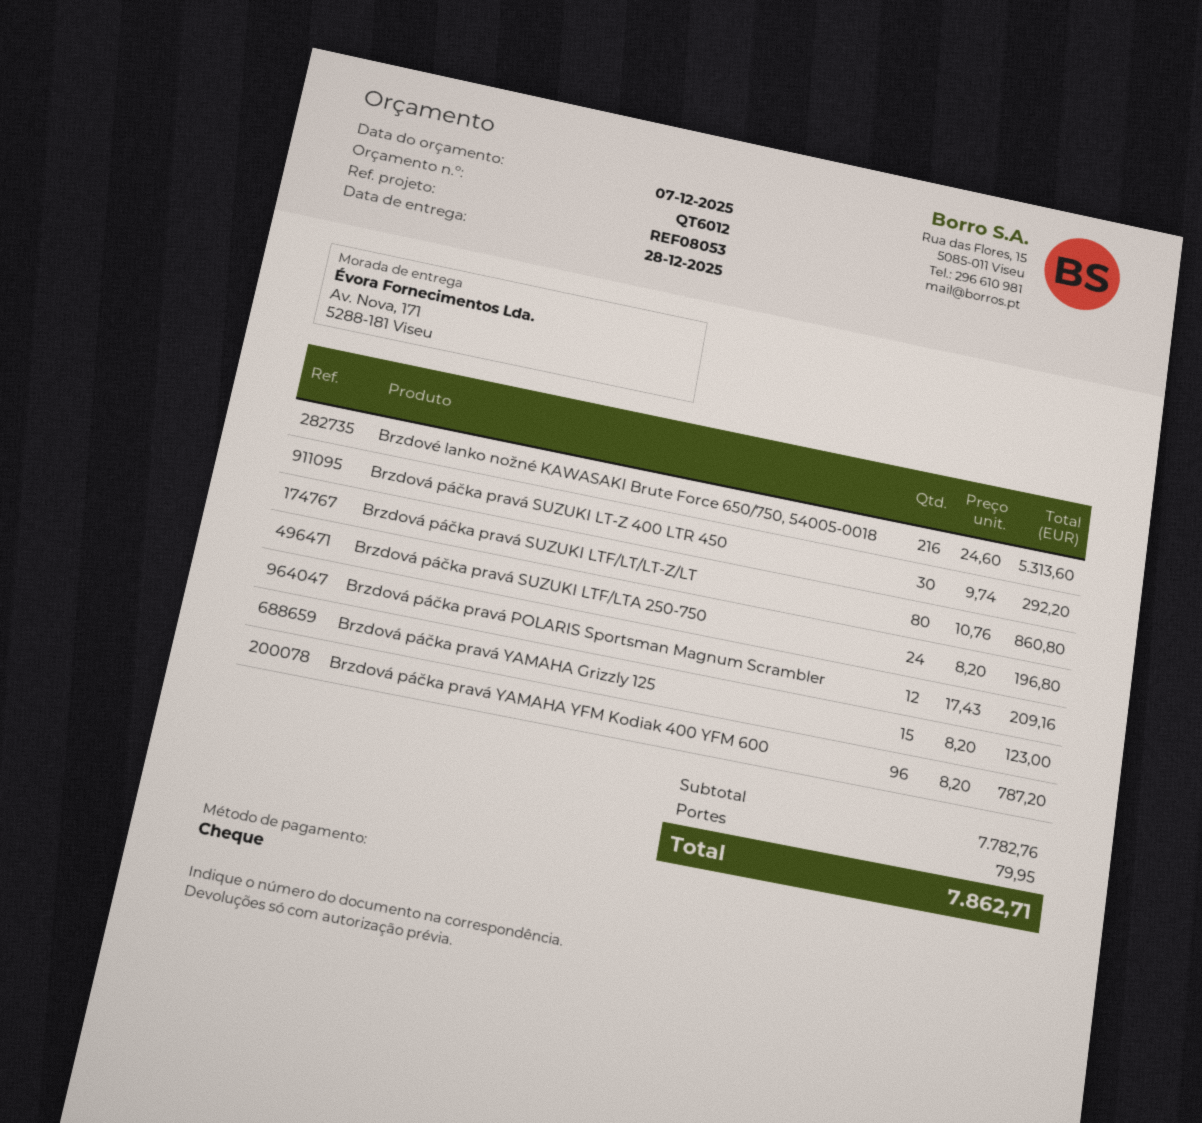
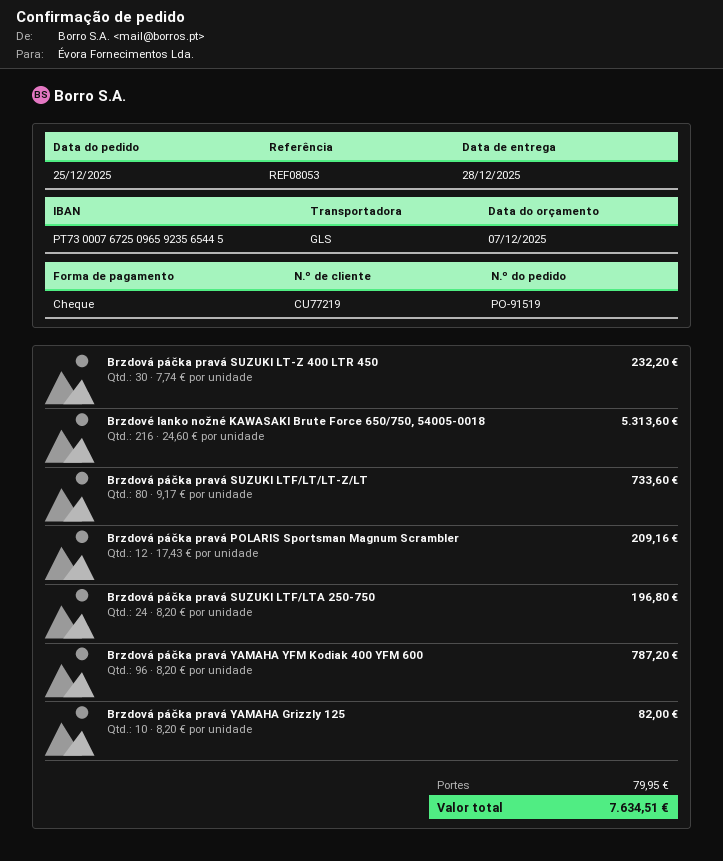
Brzdová páčka pravá SUZUKI LT-Z 400 LTR 450: 30 x 9.74 = 292.20 -> 30 x 7.74 = 232.20
Brzdová páčka pravá SUZUKI LTF/LT/LT-Z/LT: 80 x 10.76 = 860.80 -> 80 x 9.17 = 733.60
Brzdová páčka pravá YAMAHA Grizzly 125: 15 x 8.20 = 123.00 -> 10 x 8.20 = 82.00
total: 7862.71 -> 7634.51

